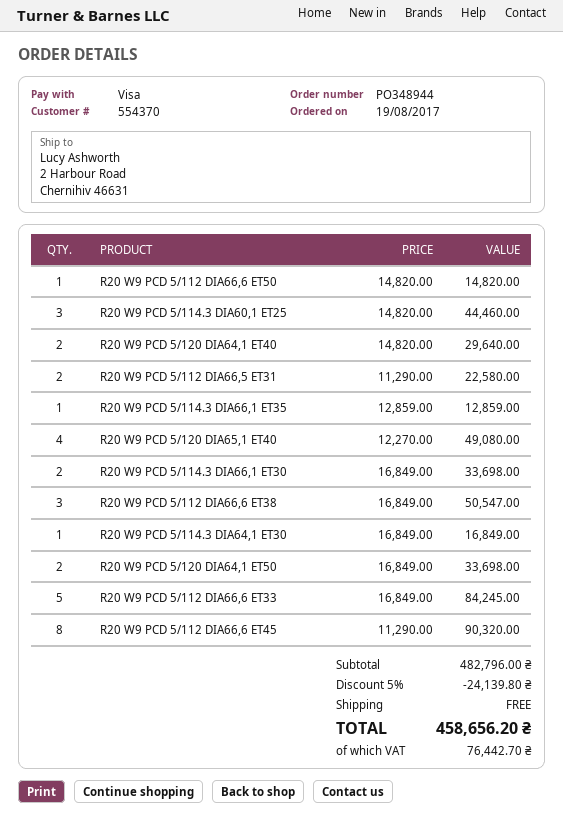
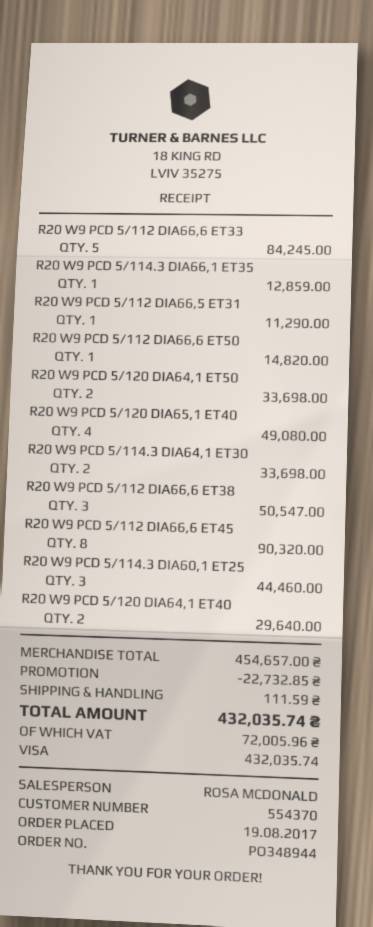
R20 W9 PCD 5/112 DIA66,5 ET31: 2 for 22580.00 -> 1 for 11290.00
R20 W9 PCD 5/114.3 DIA66,1 ET30: 2 for 33698.00 -> none
R20 W9 PCD 5/114.3 DIA64,1 ET30: 1 for 16849.00 -> 2 for 33698.00
subtotal: 482796.00 -> 454657.00
discount: 24139.80 -> 22732.85
shipping: 0.00 -> 111.59
tax: 76442.70 -> 72005.96
total: 458656.20 -> 432035.74

